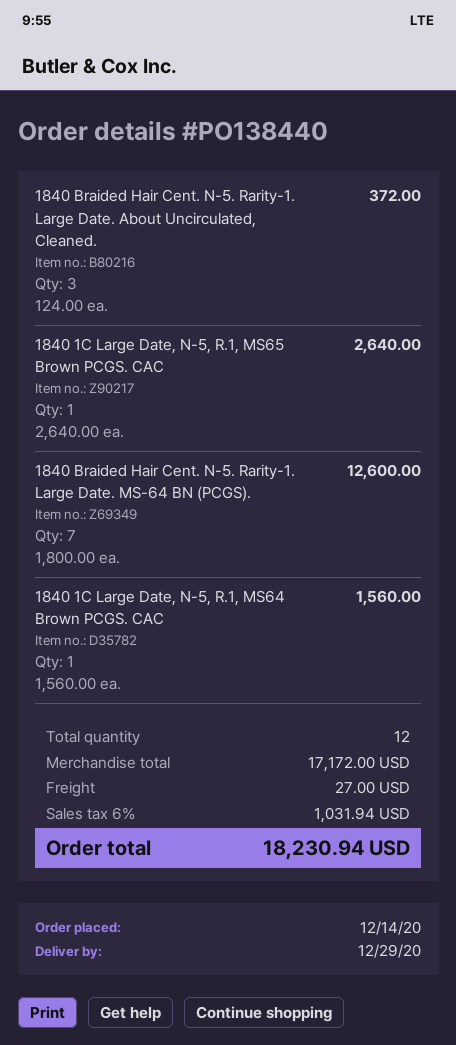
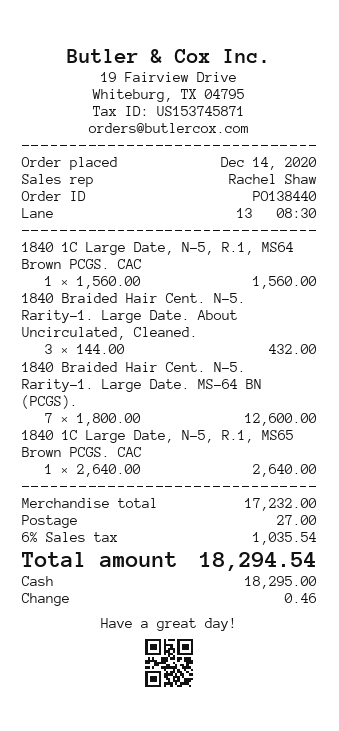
1840 Braided Hair Cent. N-5. Rarity-1. Large Date. About Uncirculated, Cleaned.: 3 x 124.00 = 372.00 -> 3 x 144.00 = 432.00
subtotal: 17172.00 -> 17232.00
tax: 6% = 1031.94 -> 6% = 1035.54
total: 18230.94 -> 18294.54

